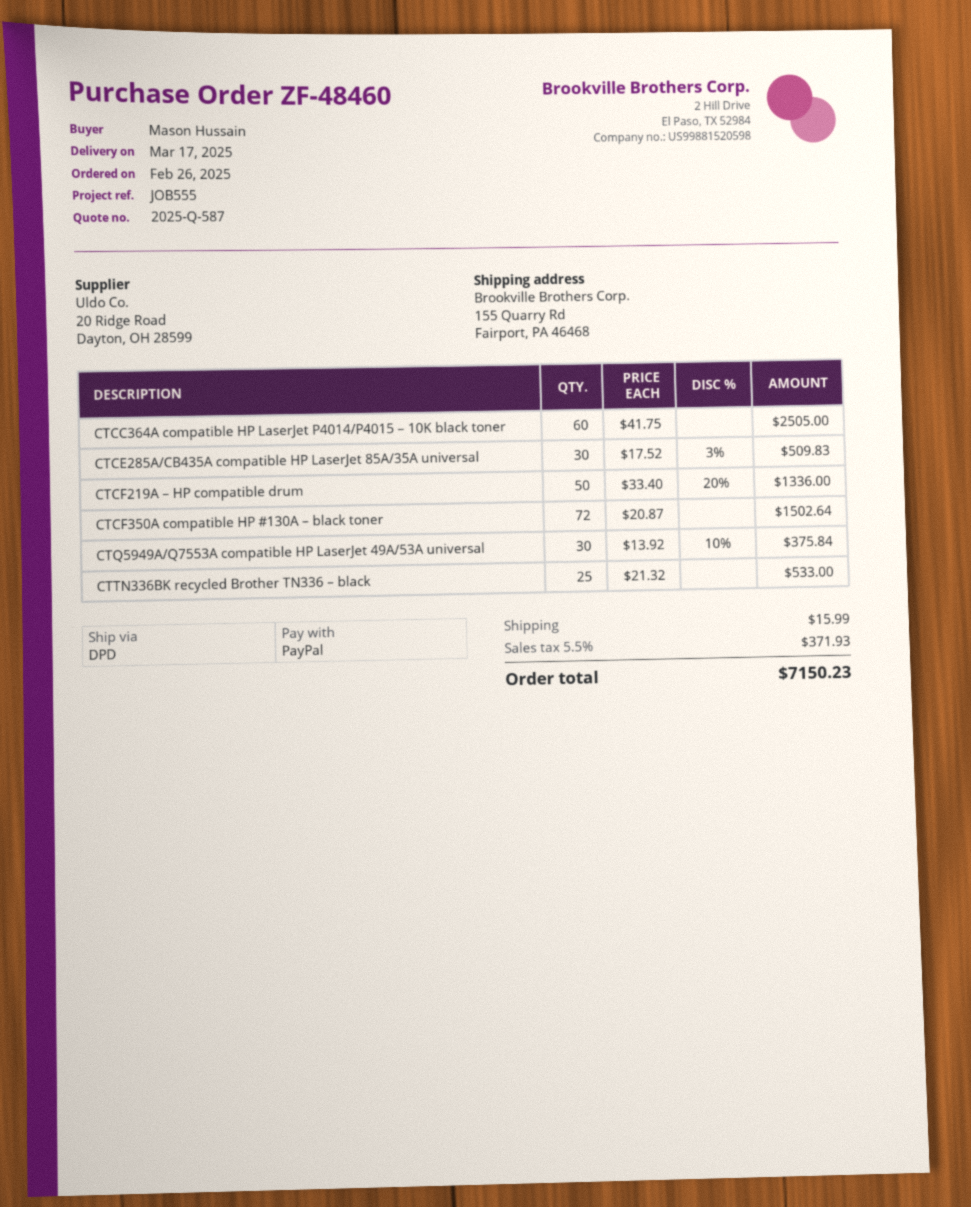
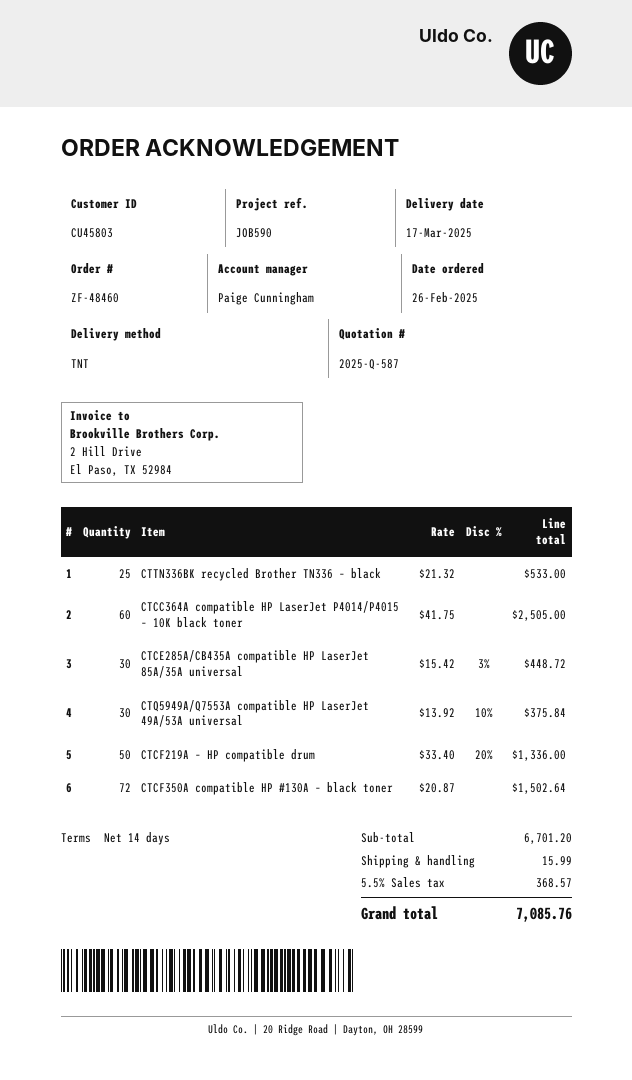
reference: JOB555 -> JOB590
shipping method: DPD -> TNT
CTCE285A/CB435A compatible HP LaserJet 85A/35A universal: 30 x 17.52 - 3% = 509.83 -> 30 x 15.42 - 3% = 448.72
tax: 5.5% = 371.93 -> 5.5% = 368.57
total: 7150.23 -> 7085.76

